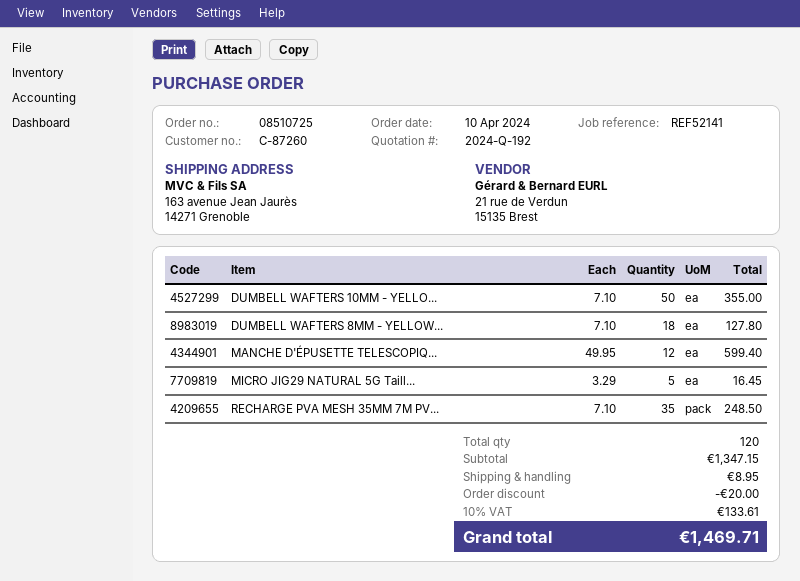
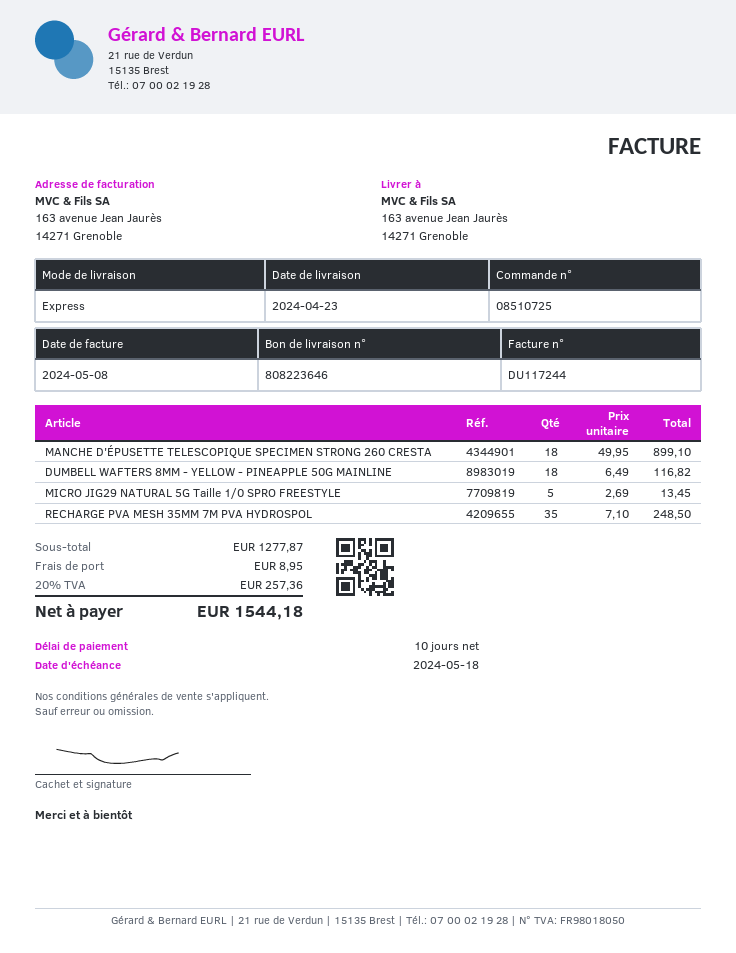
DUMBELL WAFTERS 10MM - YELLO...: 50 x 7.10 = 355.00 -> none
DUMBELL WAFTERS 8MM - YELLOW...: 18 x 7.10 = 127.80 -> 18 x 6.49 = 116.82
MANCHE D'ÉPUSETTE TELESCOPIQ...: 12 x 49.95 = 599.40 -> 18 x 49.95 = 899.10
MICRO JIG29 NATURAL 5G Taill...: 5 x 3.29 = 16.45 -> 5 x 2.69 = 13.45
subtotal: 1347.15 -> 1277.87
discount: 20.00 -> none
tax: 10% = 133.61 -> 20% = 257.36
total: 1469.71 -> 1544.18

